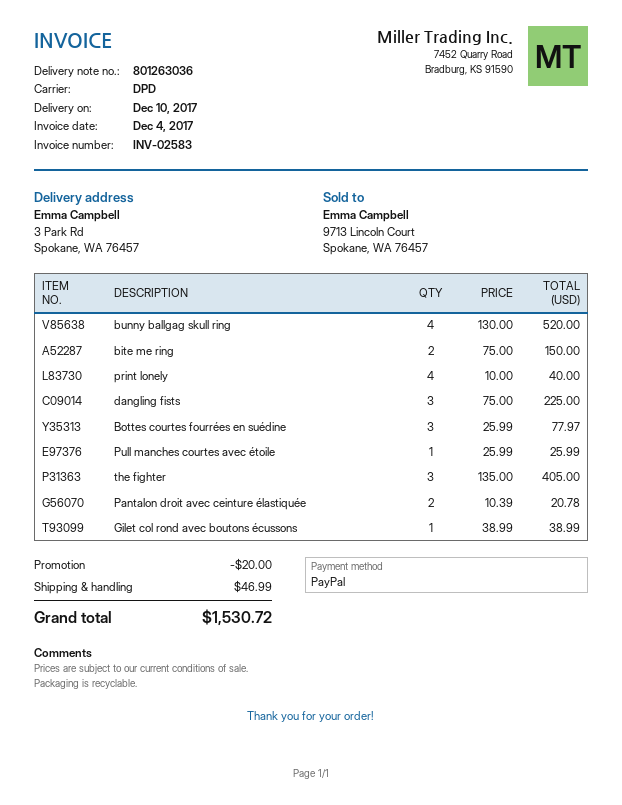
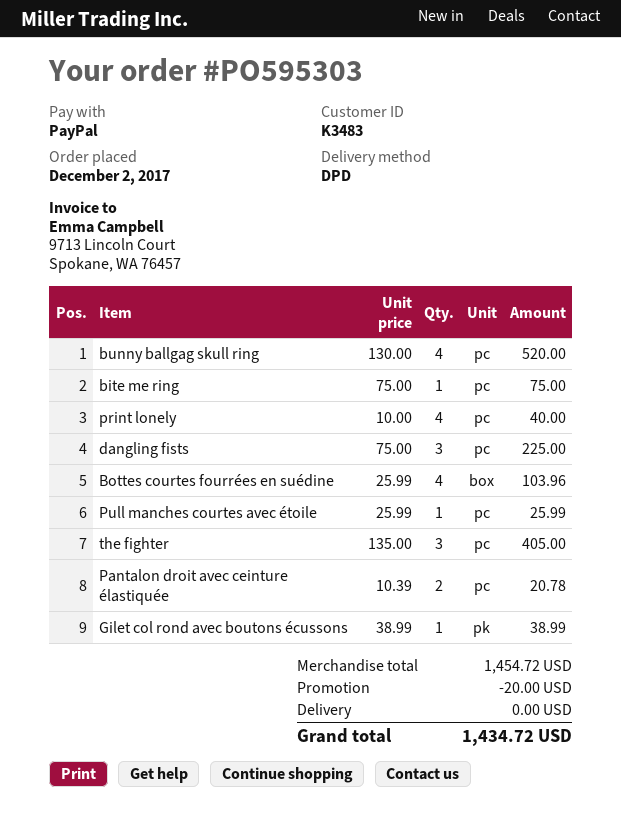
bite me ring: 2 x 75.00 = 150.00 -> 1 x 75.00 = 75.00
Bottes courtes fourrées en suédine: 3 x 25.99 = 77.97 -> 4 x 25.99 = 103.96
shipping: 46.99 -> 0.00
total: 1530.72 -> 1434.72

